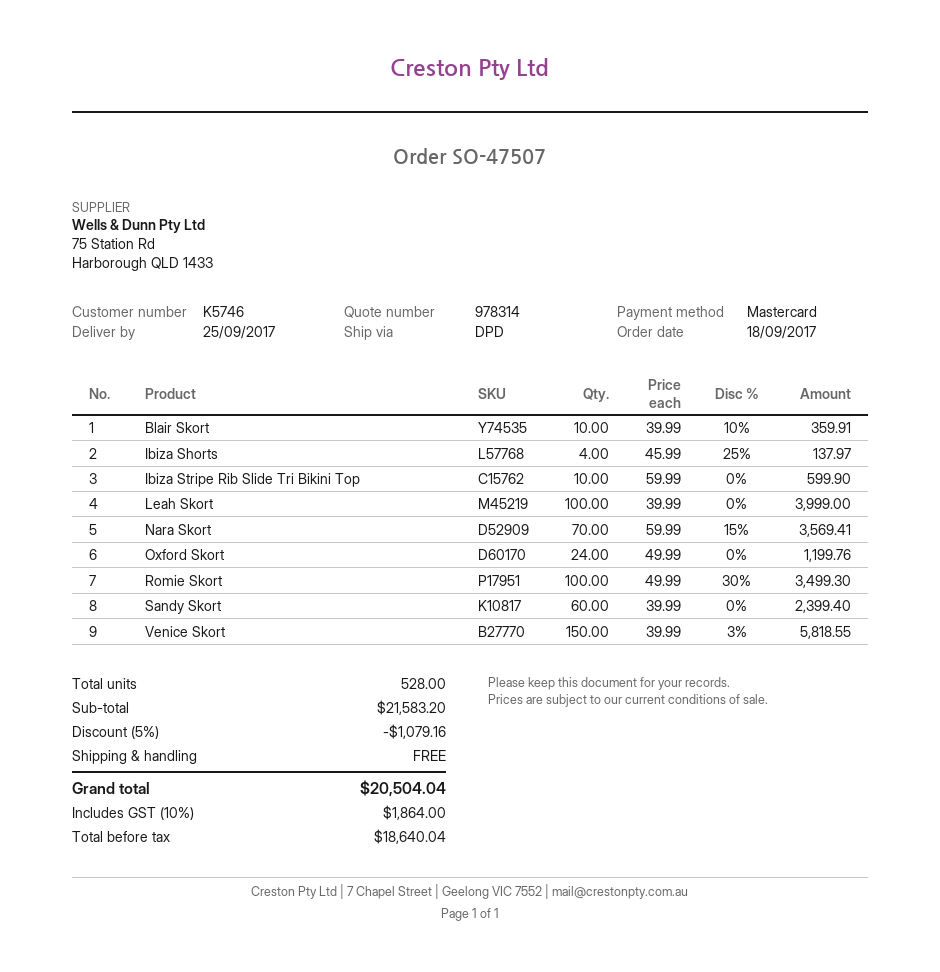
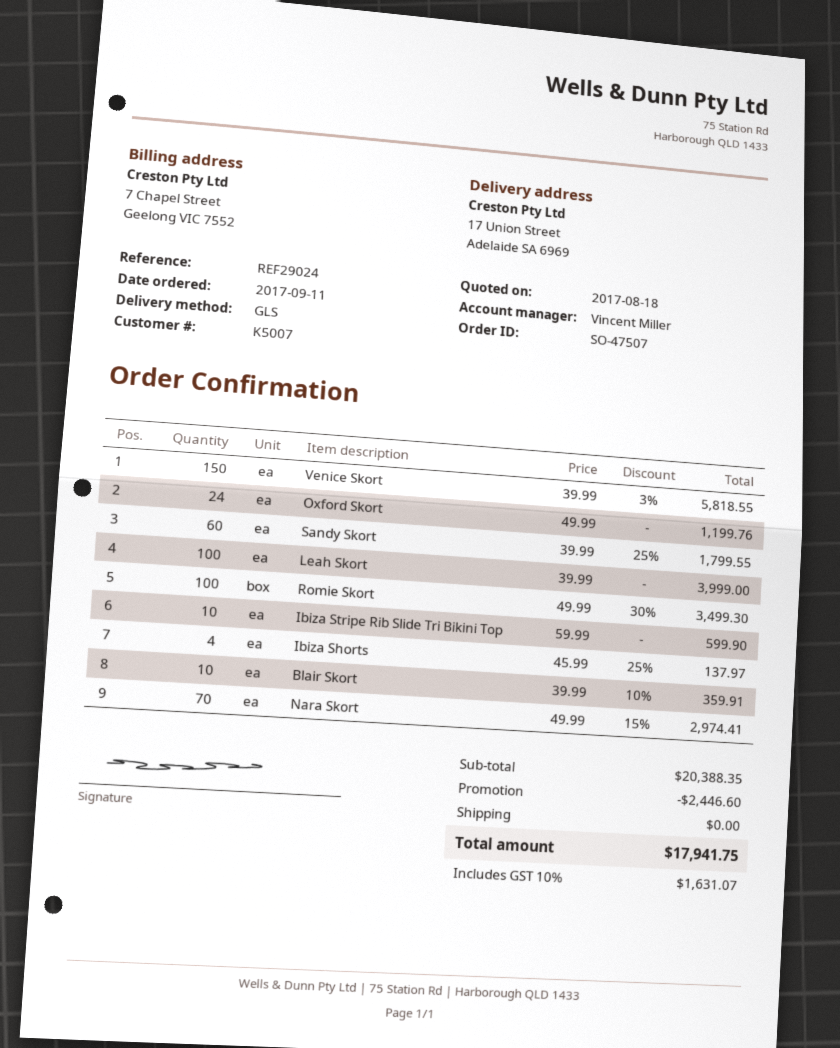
order date: 2017-09-18 -> 2017-09-11
customer number: K5746 -> K5007
shipping method: DPD -> GLS
Nara Skort: 70 x 59.99 - 15% = 3569.41 -> 70 x 49.99 - 15% = 2974.41
Sandy Skort: 60 x 39.99 = 2399.40 -> 60 x 39.99 - 25% = 1799.55
subtotal: 21583.20 -> 20388.35
discount: 1079.16 -> 2446.60
tax: 10% = 1864.00 -> 10% = 1631.07
total: 20504.04 -> 17941.75

